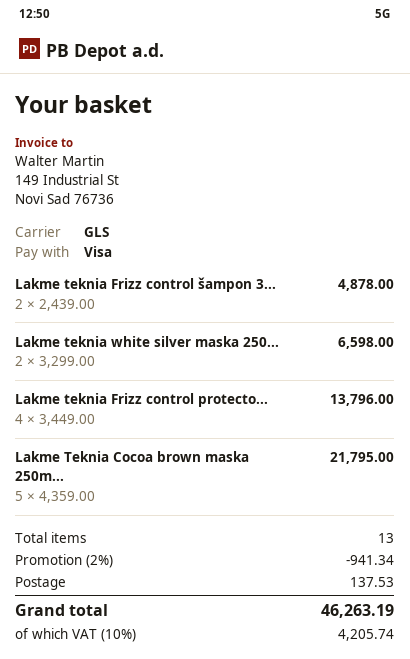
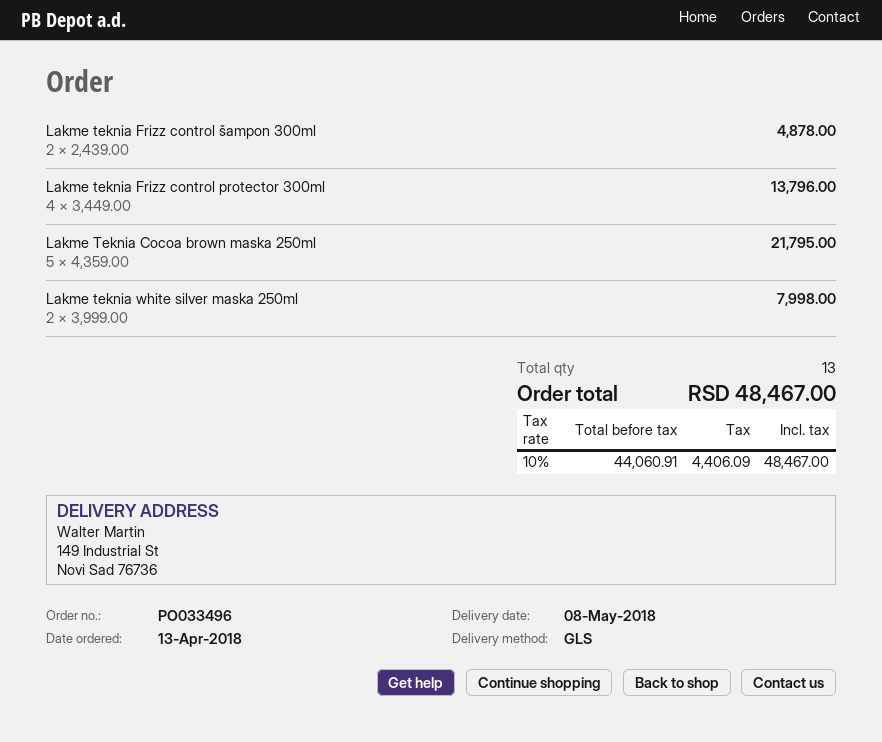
Lakme teknia white silver maska 250...: 2 x 3299.00 = 6598.00 -> 2 x 3999.00 = 7998.00
discount: 2% = 941.34 -> none
shipping: 137.53 -> none
tax: 10% = 4205.74 -> 10% = 4406.09
total: 46263.19 -> 48467.00

